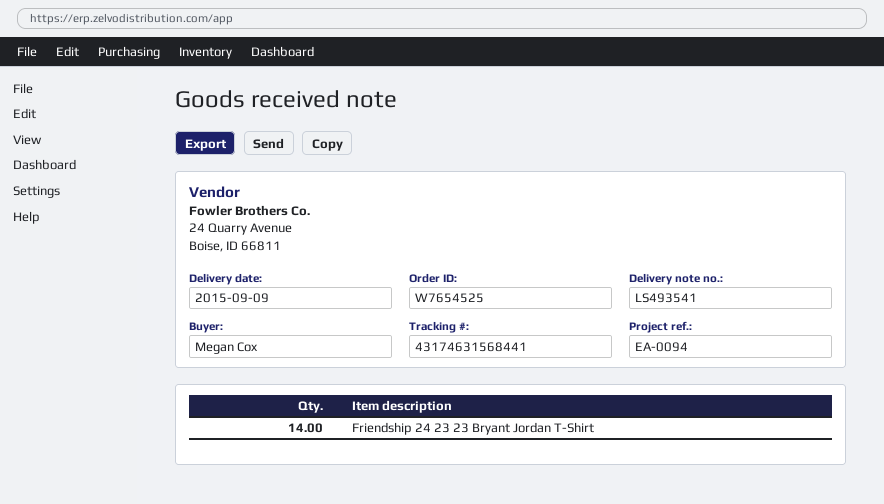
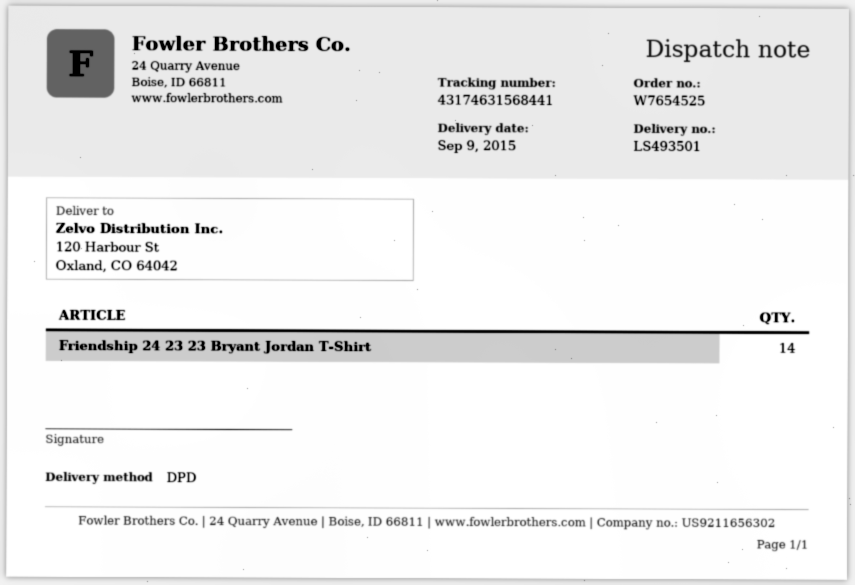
delivery note number: LS493541 -> LS493501

